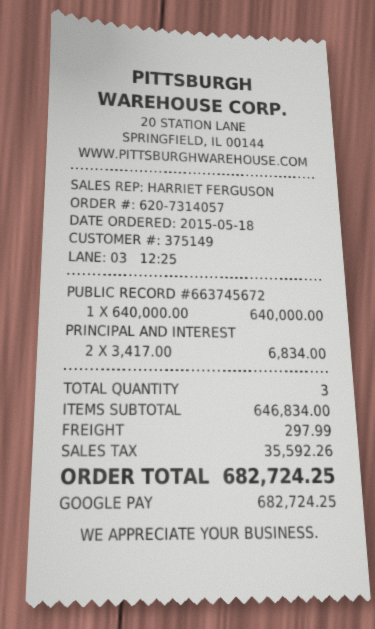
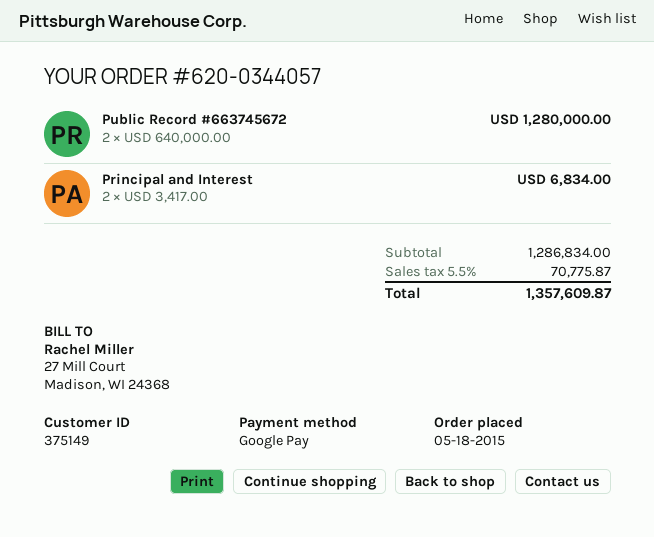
order number: 620-7314057 -> 620-0344057
PUBLIC RECORD #663745672: 1 x 640000.00 = 640000.00 -> 2 x 640000.00 = 1280000.00
subtotal: 646834.00 -> 1286834.00
shipping: 297.99 -> none
tax: 35592.26 -> 70775.87
total: 682724.25 -> 1357609.87

